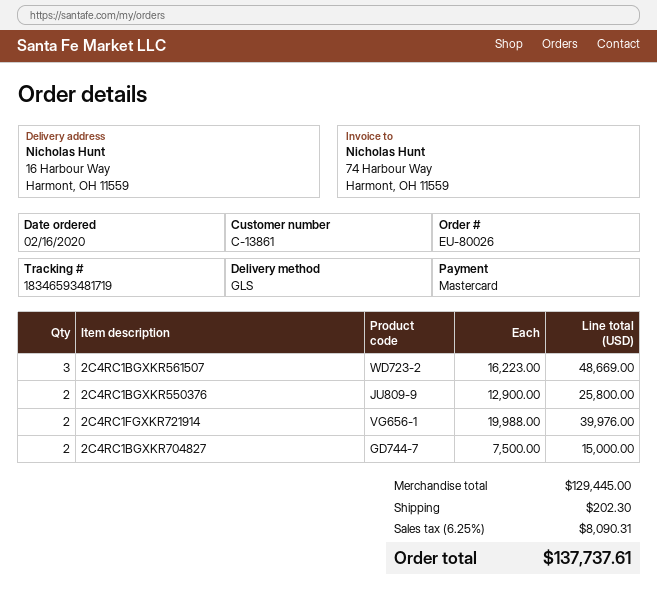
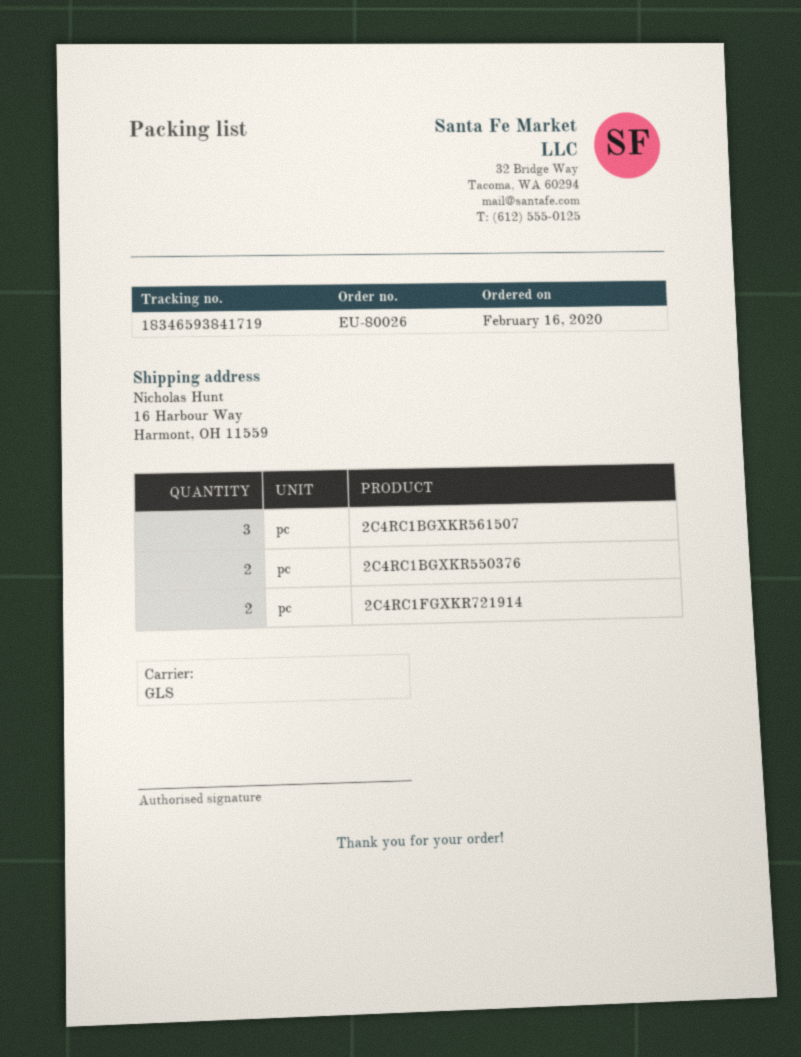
tracking number: 18346593481719 -> 18346593841719
2C4RC1BGXKR704827: 2 -> none

